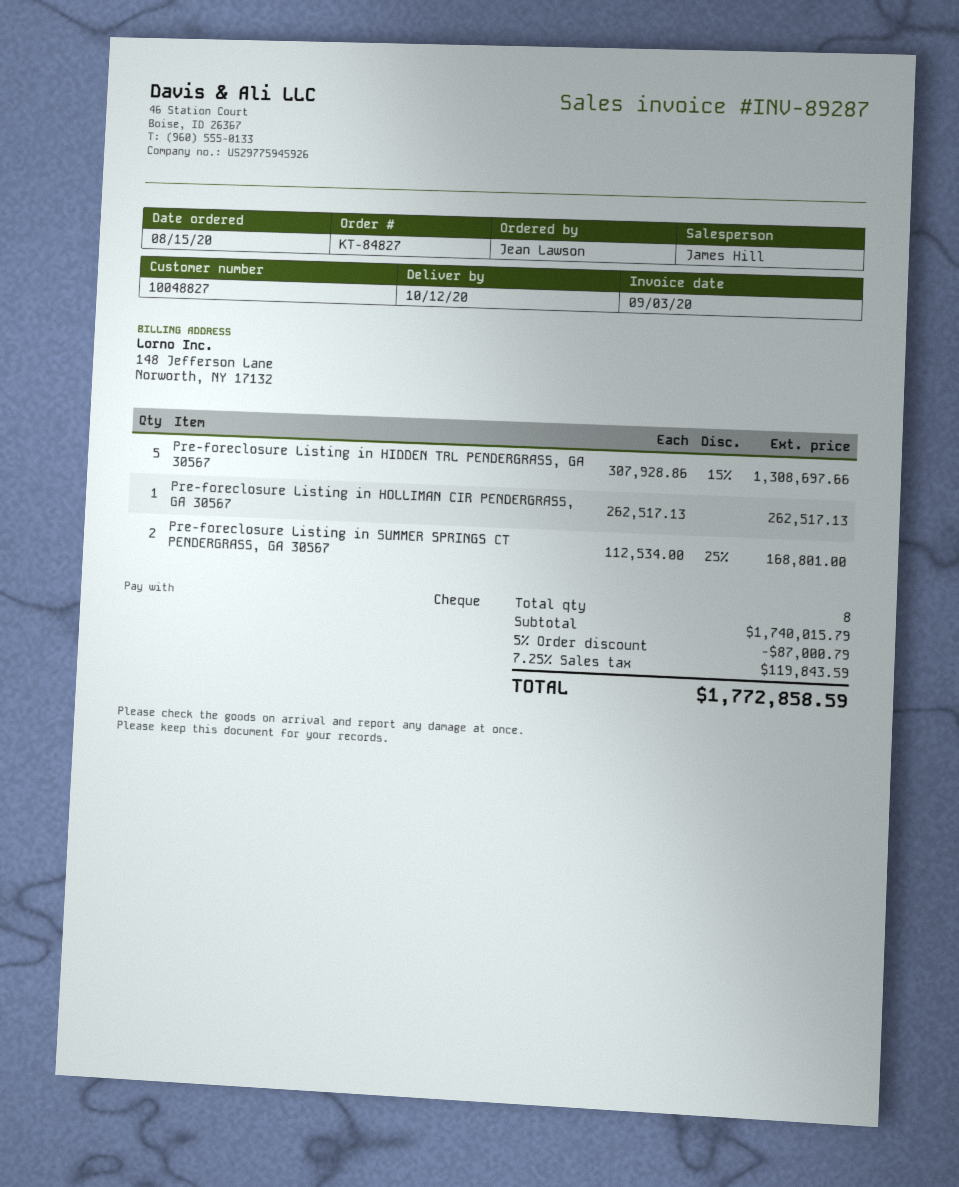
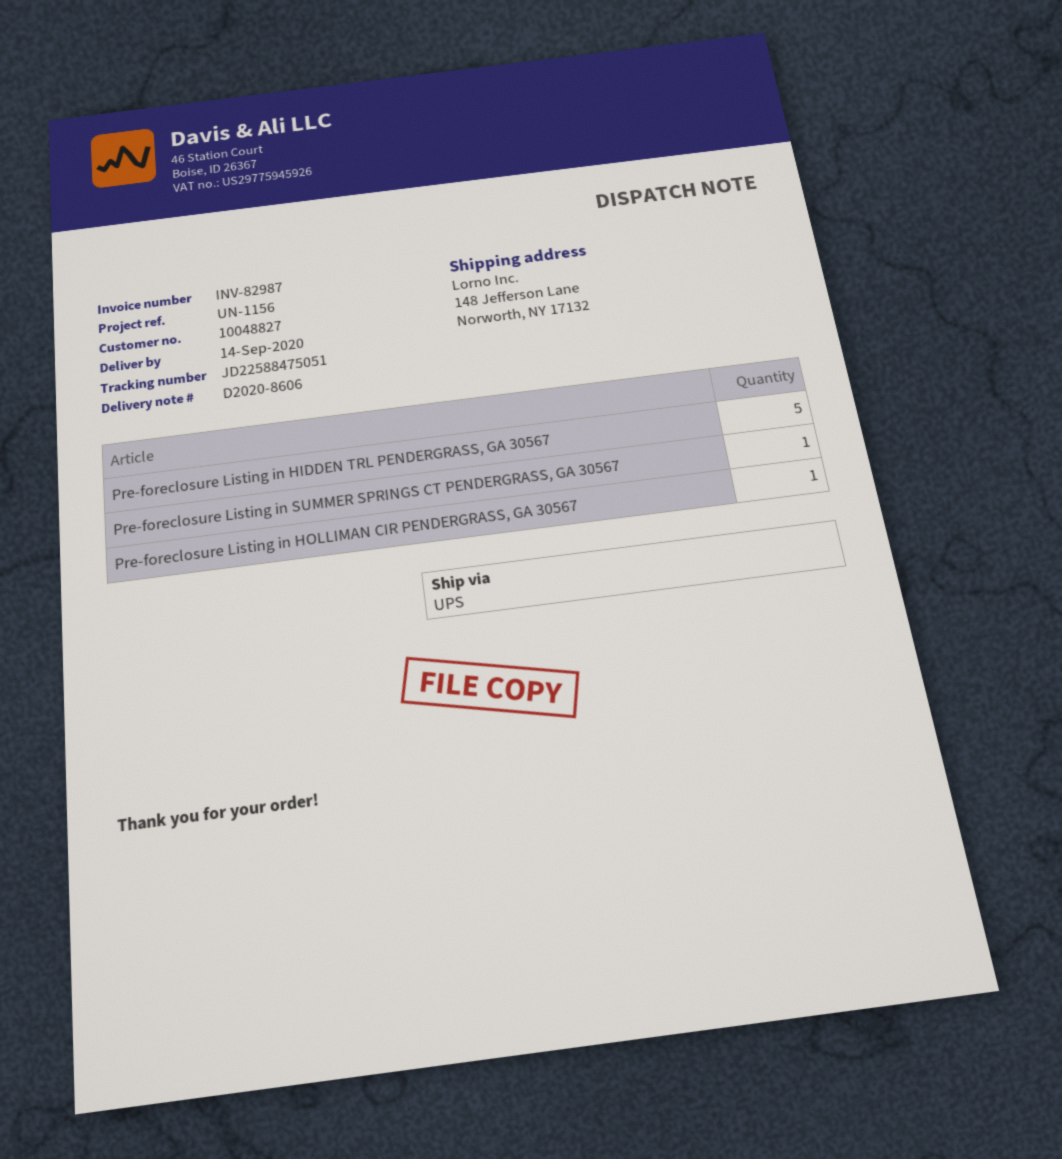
delivery date: 2020-10-12 -> 2020-09-14
invoice number: INV-89287 -> INV-82987
Pre-foreclosure Listing in SUMMER SPRINGS CT PENDERGRASS, GA 30567: 2 -> 1

